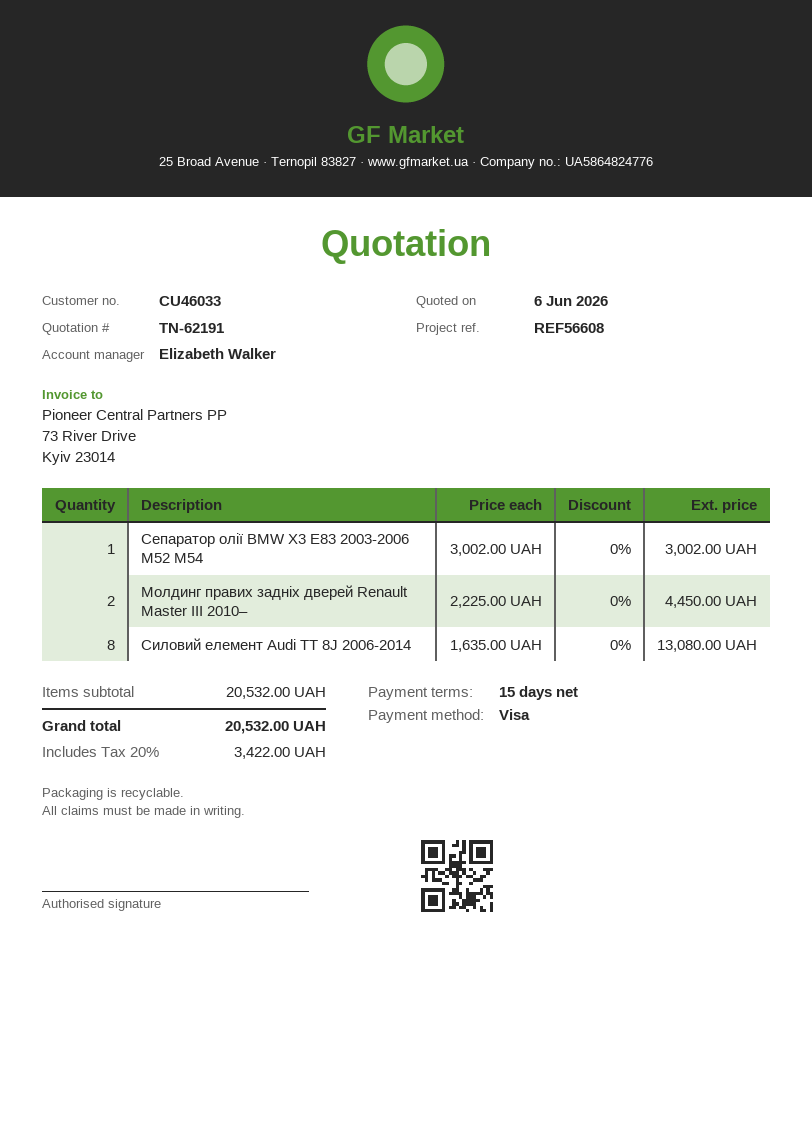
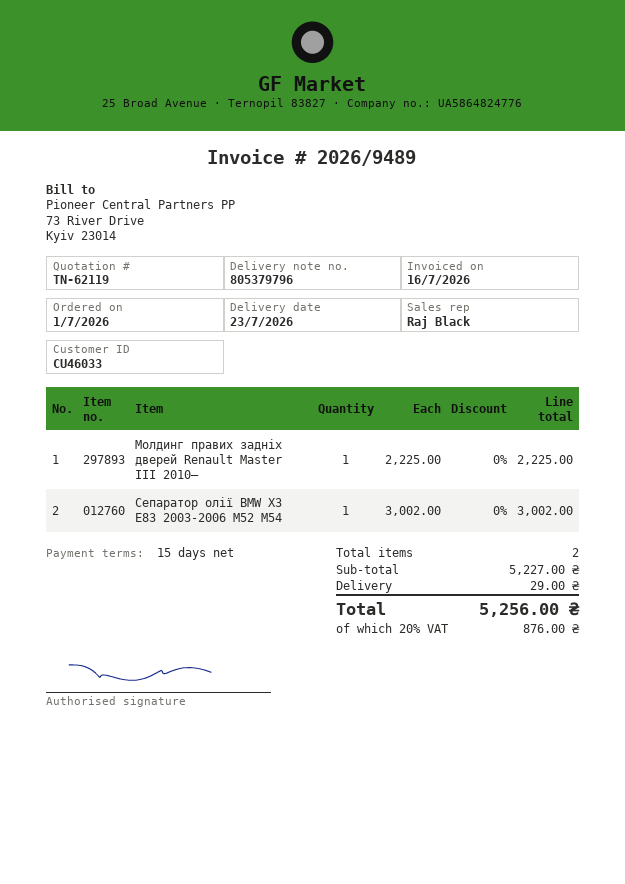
quote number: TN-62191 -> TN-62119
sales rep: Elizabeth Walker -> Raj Black
Молдинг правих задніх дверей Renault Master III 2010–: 2 x 2225.00 = 4450.00 -> 1 x 2225.00 = 2225.00
Силовий елемент Audi TT 8J 2006-2014: 8 x 1635.00 = 13080.00 -> none
subtotal: 20532.00 -> 5227.00
shipping: none -> 29.00
tax: 20% = 3422.00 -> 20% = 876.00
total: 20532.00 -> 5256.00

